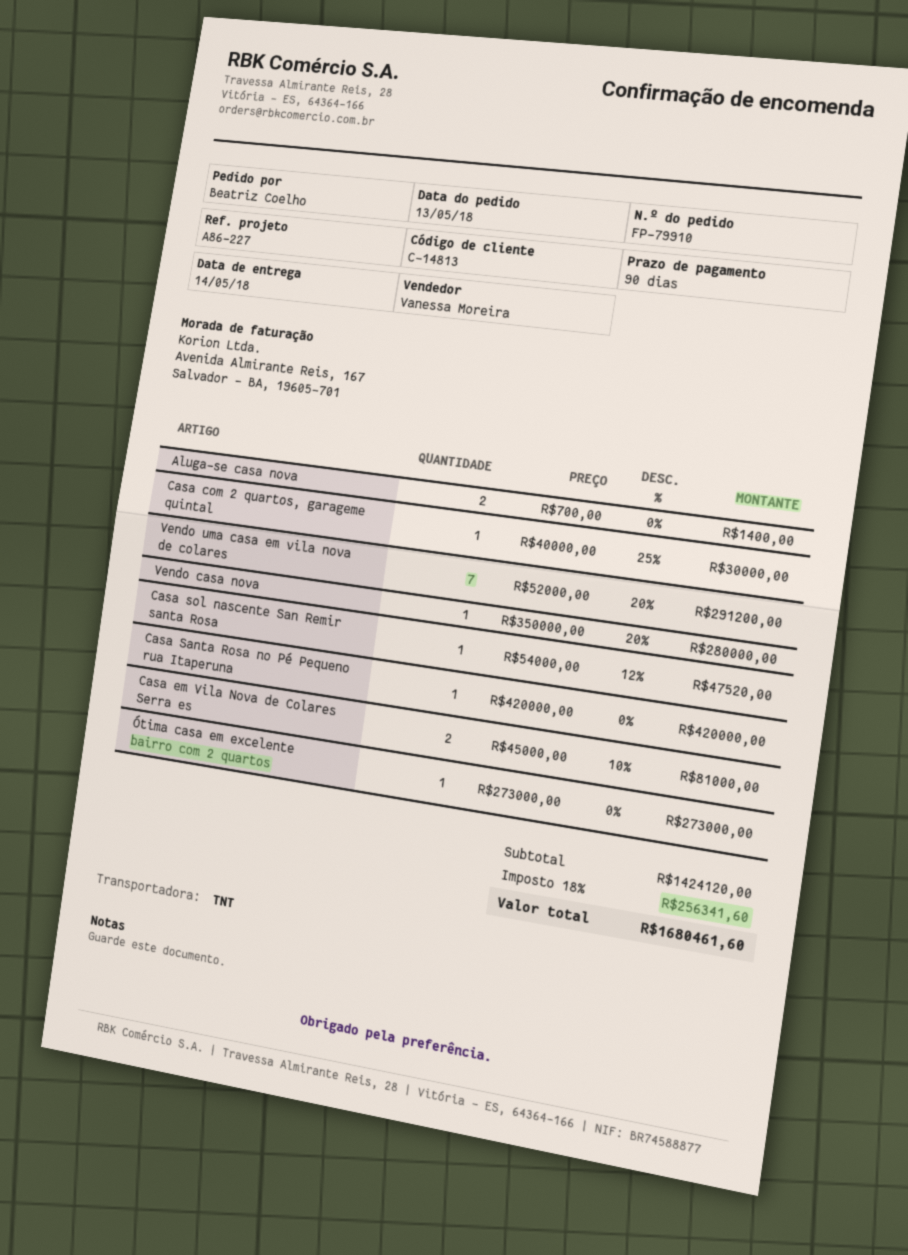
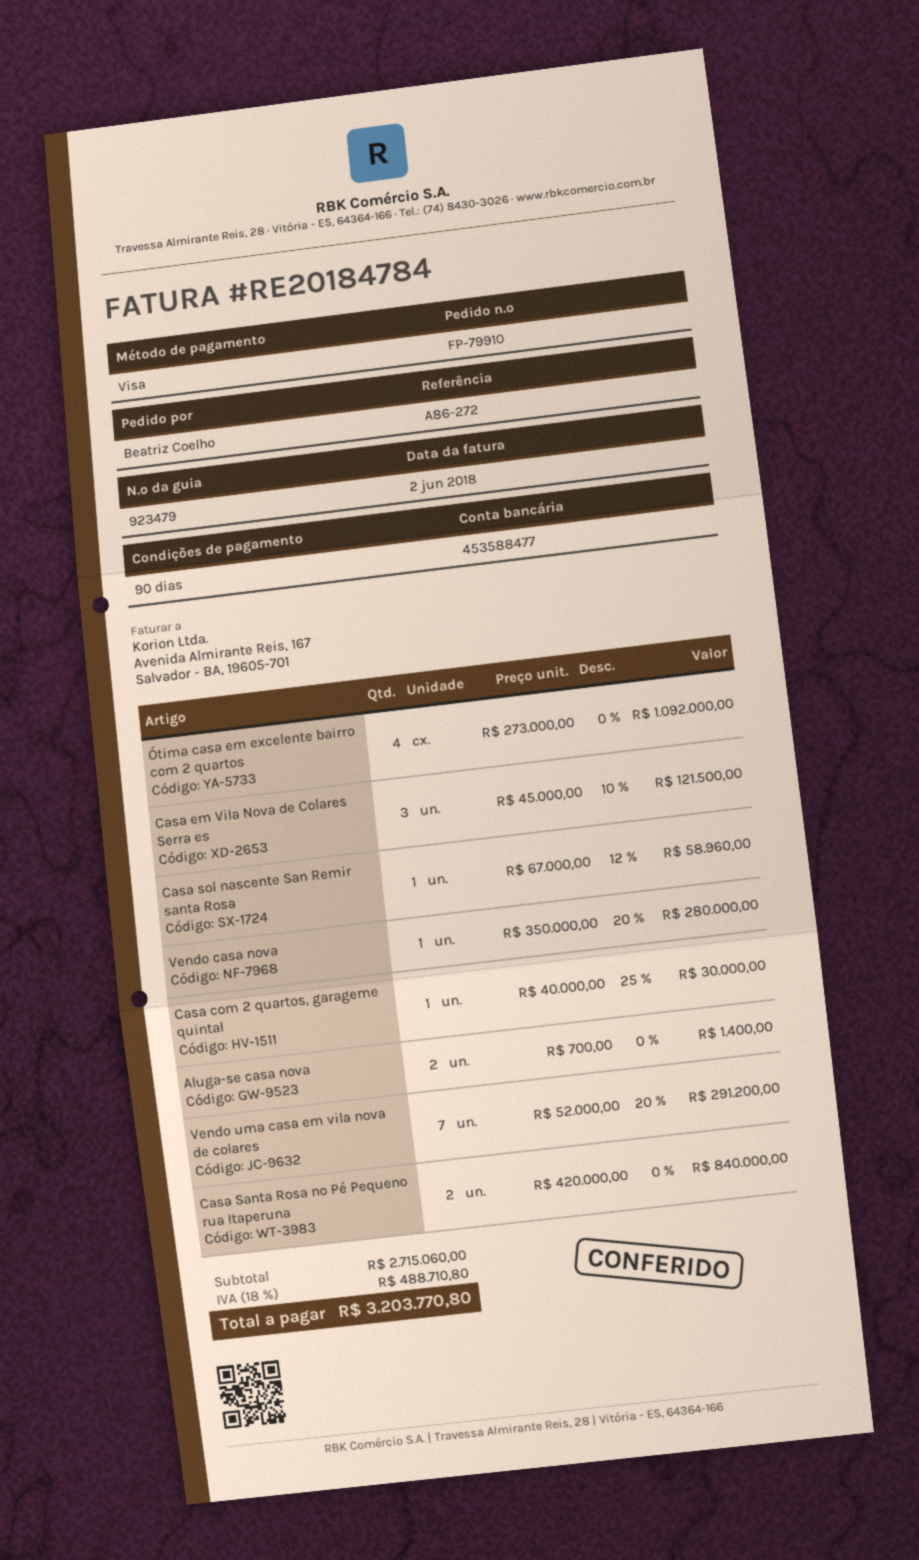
reference: A86-227 -> A86-272
Casa sol nascente San Remir santa Rosa: 1 x 54000.00 - 12% = 47520.00 -> 1 x 67000.00 - 12% = 58960.00
Casa Santa Rosa no Pé Pequeno rua Itaperuna: 1 x 420000.00 = 420000.00 -> 2 x 420000.00 = 840000.00
Casa em Vila Nova de Colares Serra es: 2 x 45000.00 - 10% = 81000.00 -> 3 x 45000.00 - 10% = 121500.00
Ótima casa em excelente bairro com 2 quartos: 1 x 273000.00 = 273000.00 -> 4 x 273000.00 = 1092000.00
subtotal: 1424120.00 -> 2715060.00
tax: 18% = 256341.60 -> 18% = 488710.80
total: 1680461.60 -> 3203770.80

